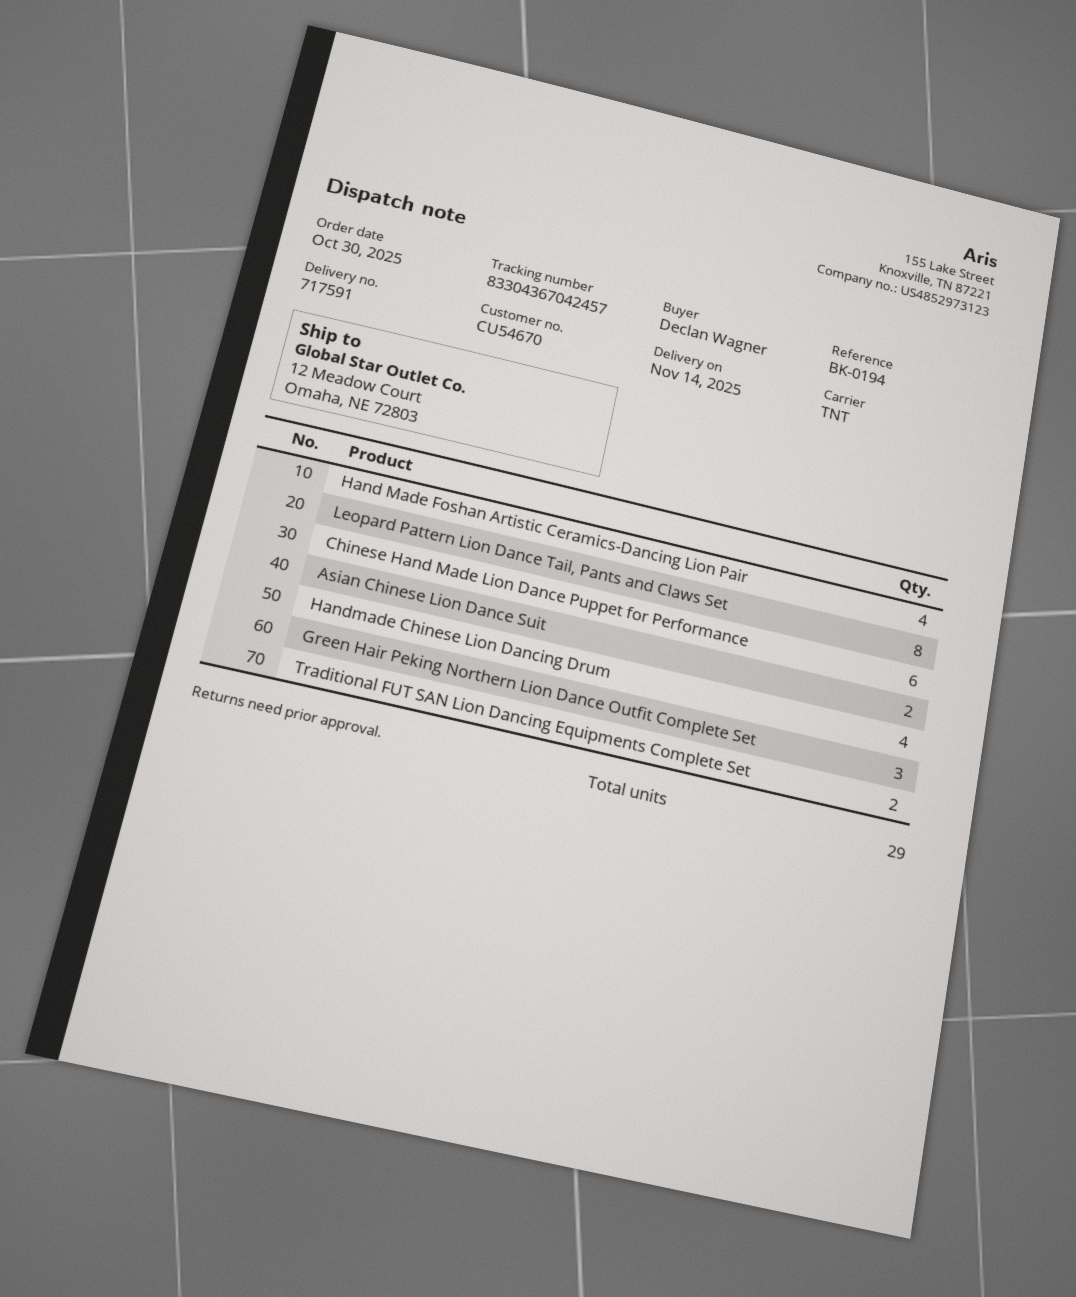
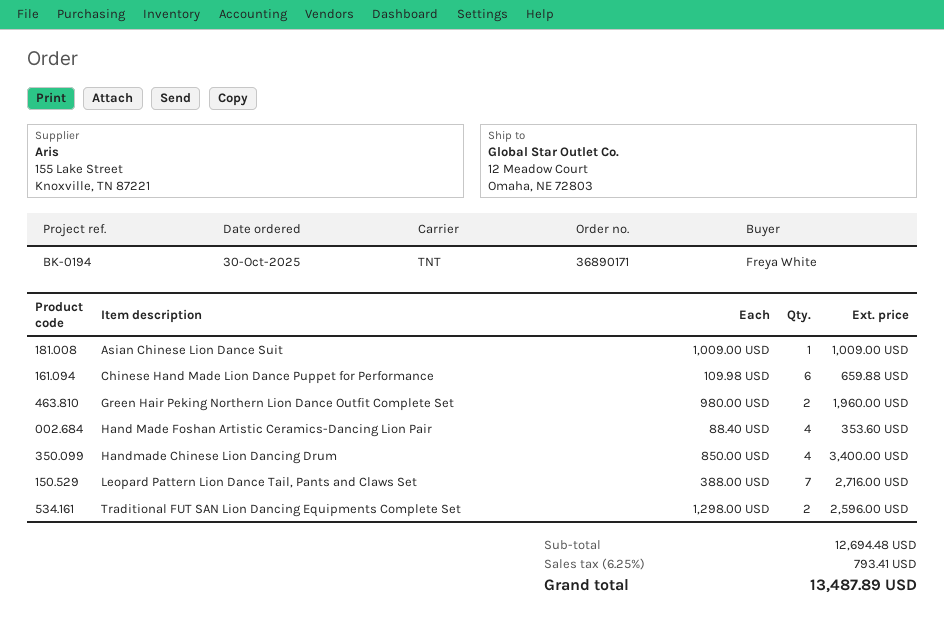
ordered by: Declan Wagner -> Freya White
Leopard Pattern Lion Dance Tail, Pants and Claws Set: 8 -> 7
Asian Chinese Lion Dance Suit: 2 -> 1
Green Hair Peking Northern Lion Dance Outfit Complete Set: 3 -> 2

